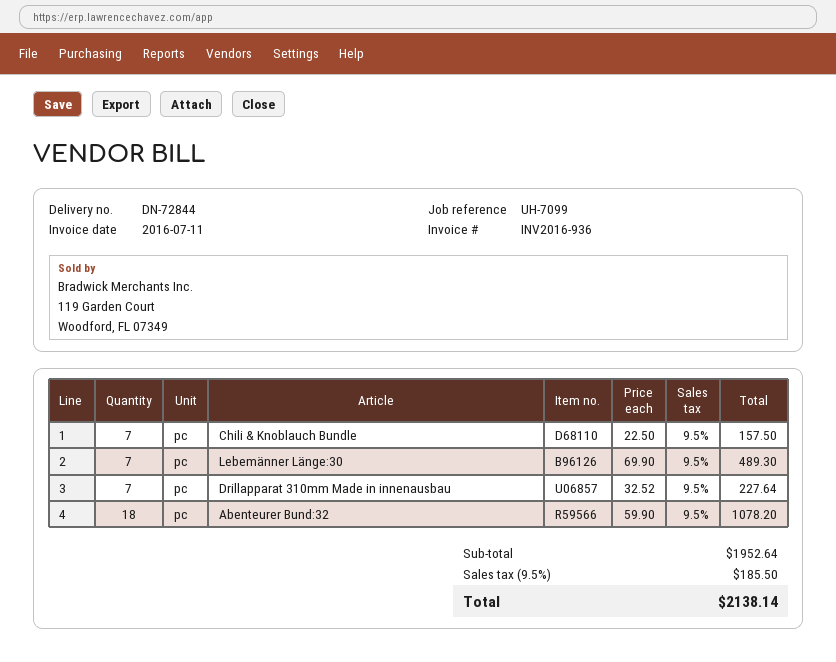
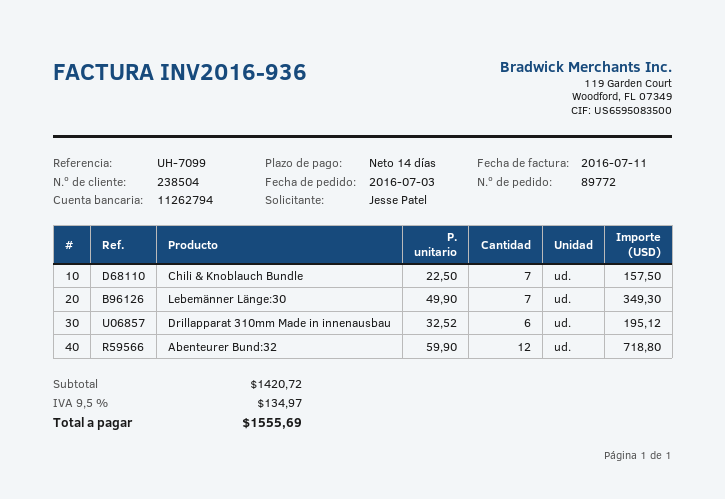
Lebemänner Länge:30: 7 x 69.90 = 489.30 -> 7 x 49.90 = 349.30
Drillapparat 310mm Made in innenausbau: 7 x 32.52 = 227.64 -> 6 x 32.52 = 195.12
Abenteurer Bund:32: 18 x 59.90 = 1078.20 -> 12 x 59.90 = 718.80
subtotal: 1952.64 -> 1420.72
tax: 9.5% = 185.50 -> 9.5% = 134.97
total: 2138.14 -> 1555.69

